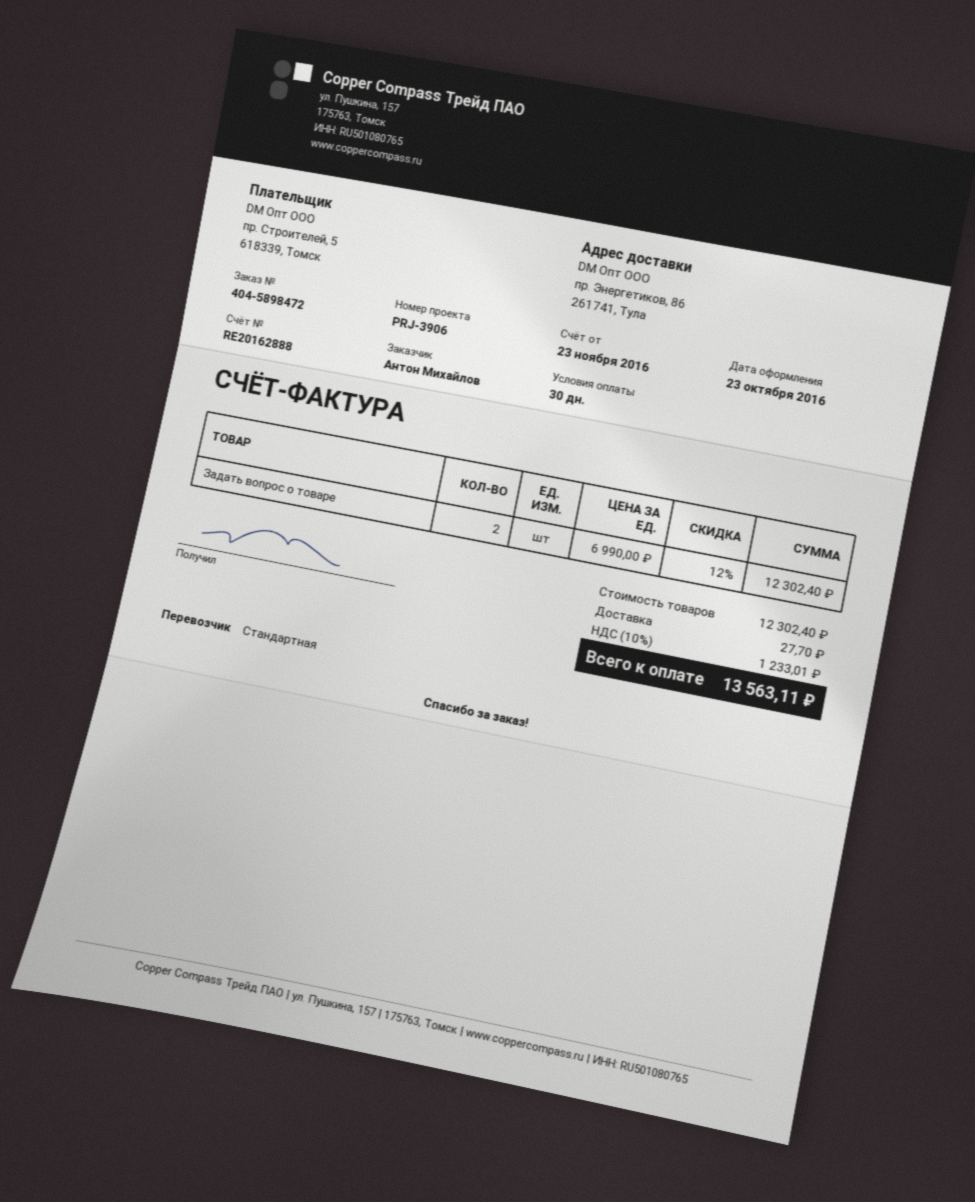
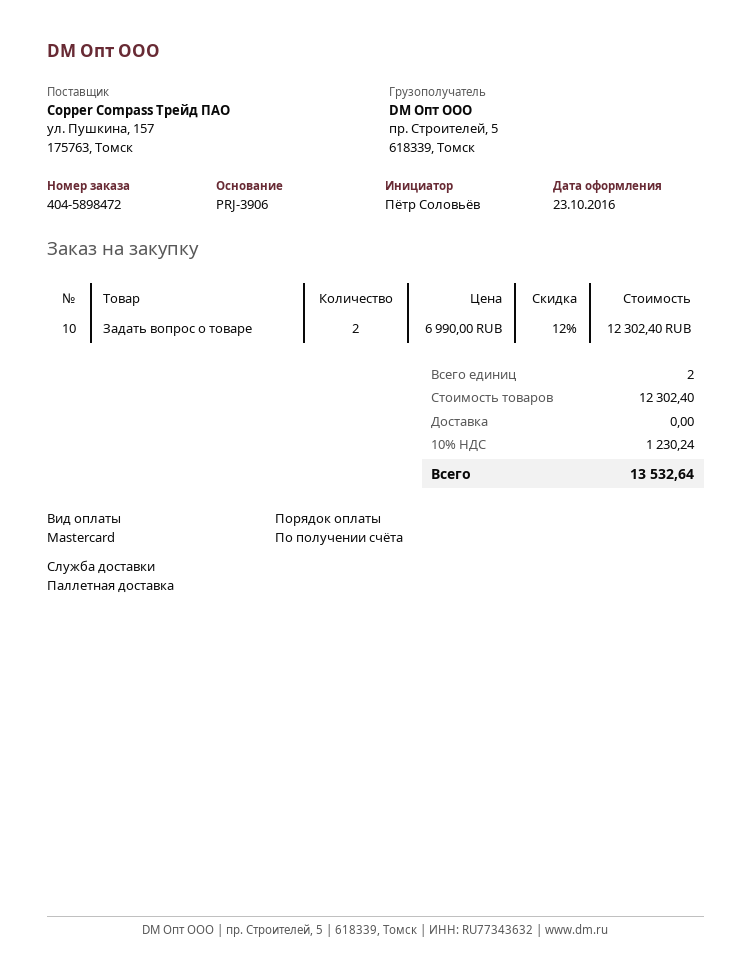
payment terms: 30 days -> on receipt
ordered by: Антон Михайлов -> Пётр Соловьёв
shipping method: standard -> pallet freight
ship to: пр. Энергетиков, 86, 261741, Тула -> пр. Строителей, 5, 618339, Томск
shipping: 27.70 -> 0.00
tax: 10% = 1233.01 -> 10% = 1230.24
total: 13563.11 -> 13532.64

